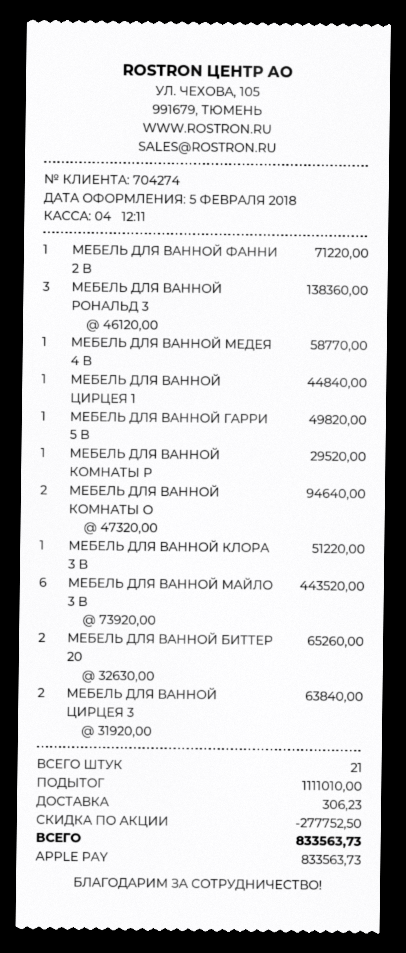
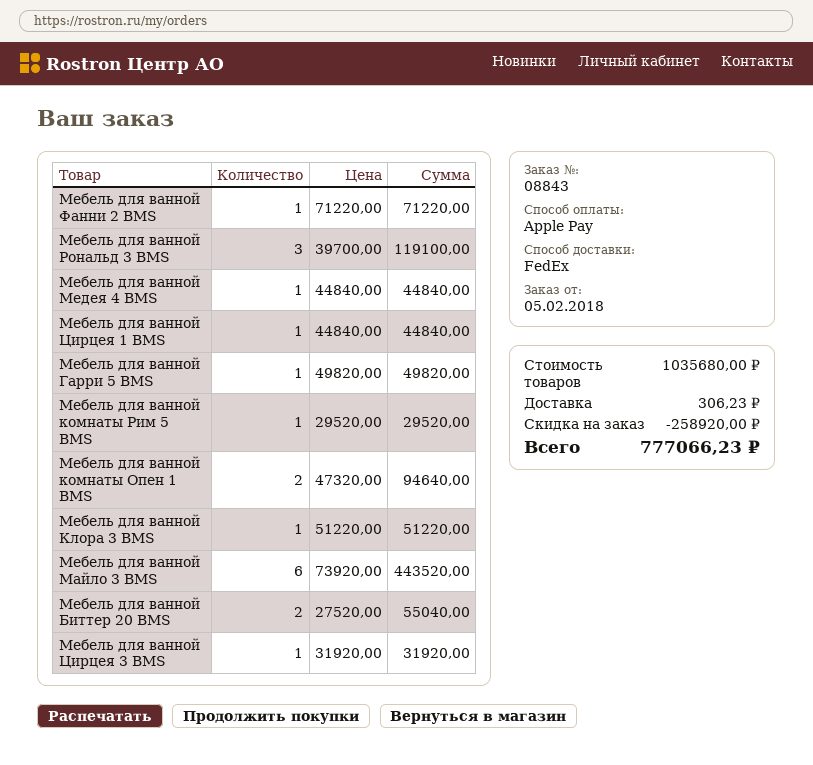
МЕБЕЛЬ ДЛЯ ВАННОЙ РОНАЛЬД 3: 3 x 46120.00 = 138360.00 -> 3 x 39700.00 = 119100.00
МЕБЕЛЬ ДЛЯ ВАННОЙ МЕДЕЯ 4 B: 1 x 58770.00 = 58770.00 -> 1 x 44840.00 = 44840.00
МЕБЕЛЬ ДЛЯ ВАННОЙ БИТТЕР 20: 2 x 32630.00 = 65260.00 -> 2 x 27520.00 = 55040.00
МЕБЕЛЬ ДЛЯ ВАННОЙ ЦИРЦЕЯ 3: 2 x 31920.00 = 63840.00 -> 1 x 31920.00 = 31920.00
subtotal: 1111010.00 -> 1035680.00
discount: 277752.50 -> 258920.00
total: 833563.73 -> 777066.23

